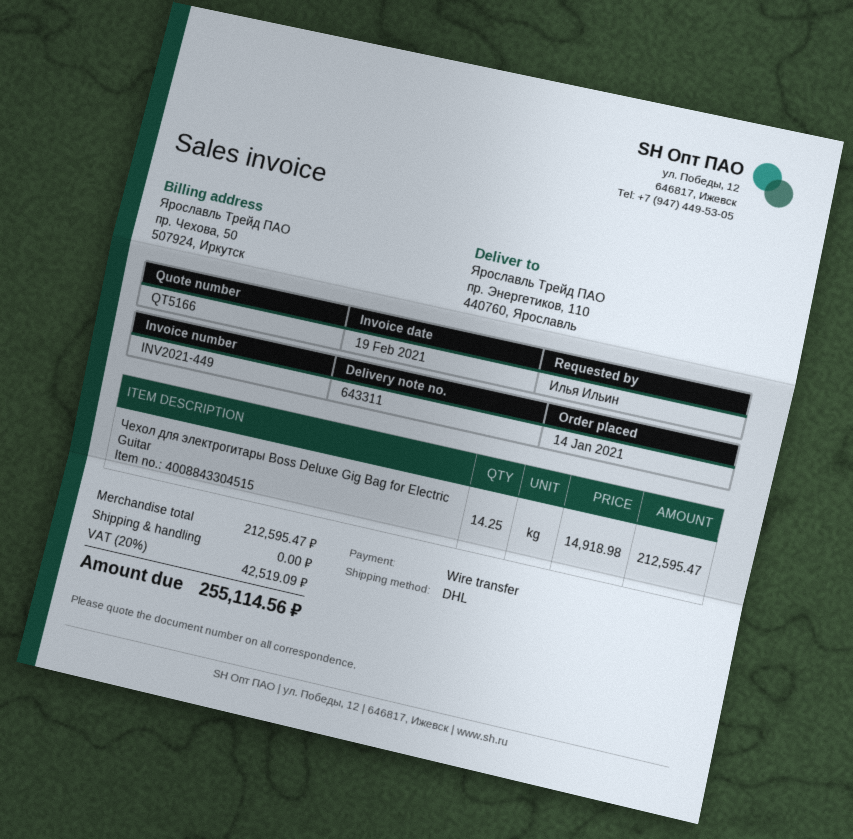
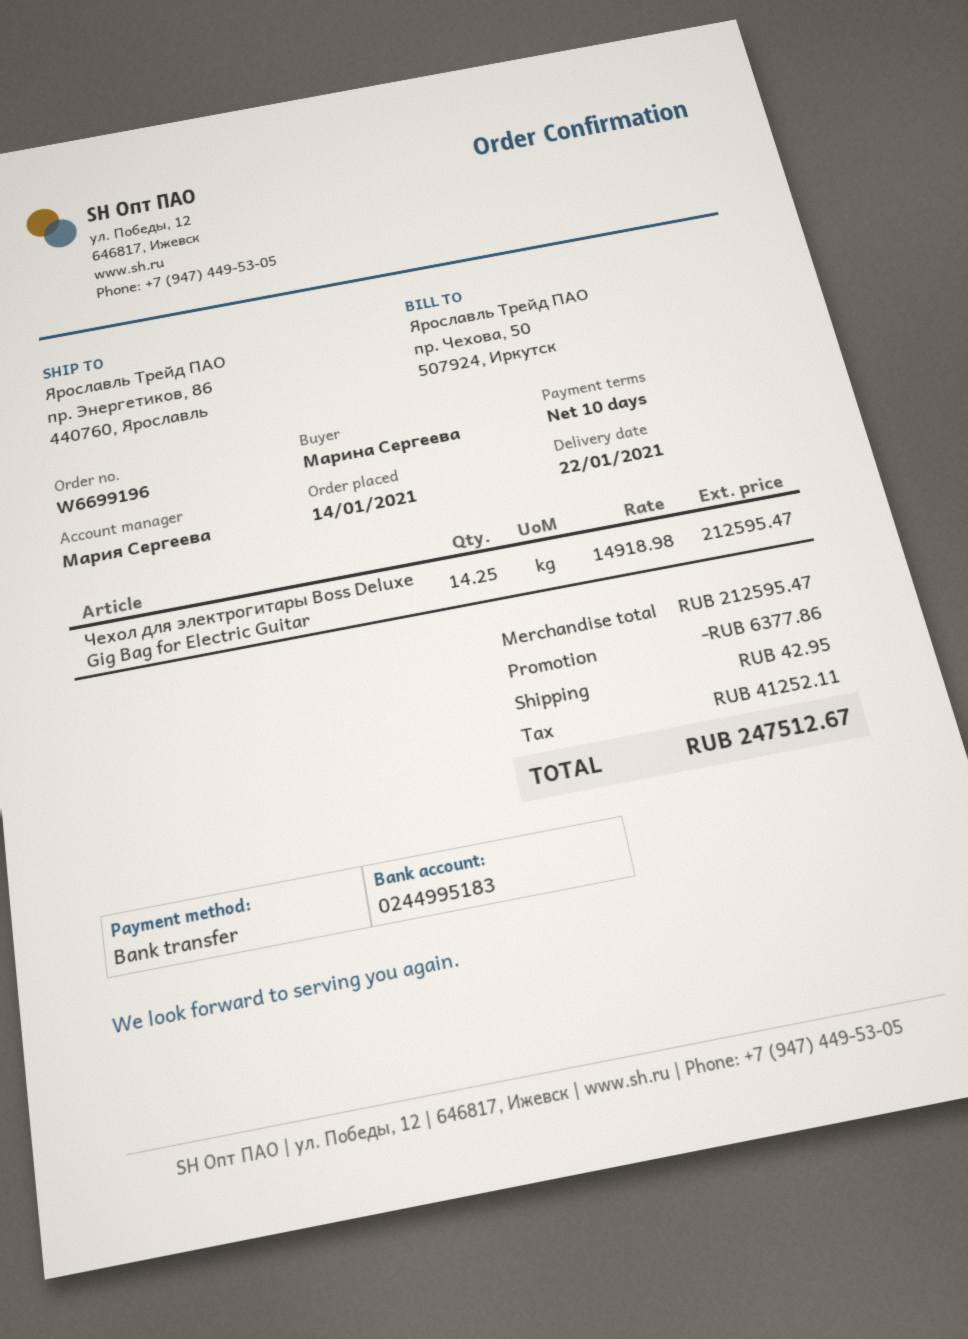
ordered by: Илья Ильин -> Марина Сергеева
ship to: пр. Энергетиков, 110, 440760, Ярославль -> пр. Энергетиков, 86, 440760, Ярославль
discount: none -> 6377.86
shipping: 0.00 -> 42.95
tax: 42519.09 -> 41252.11
total: 255114.56 -> 247512.67

